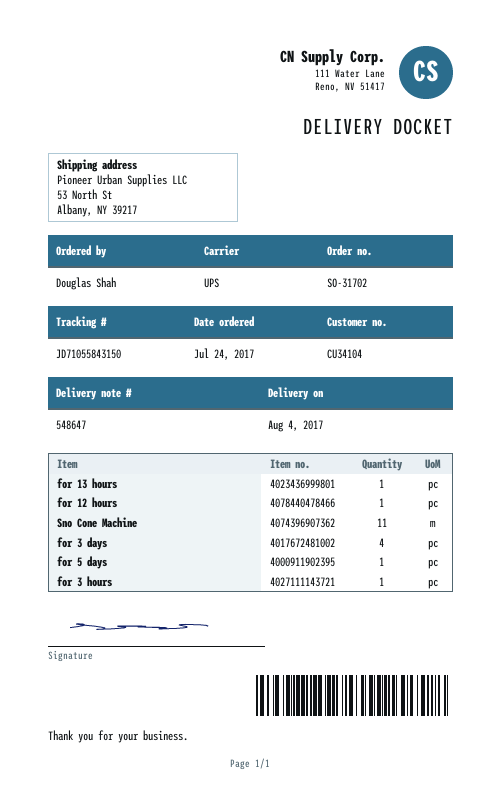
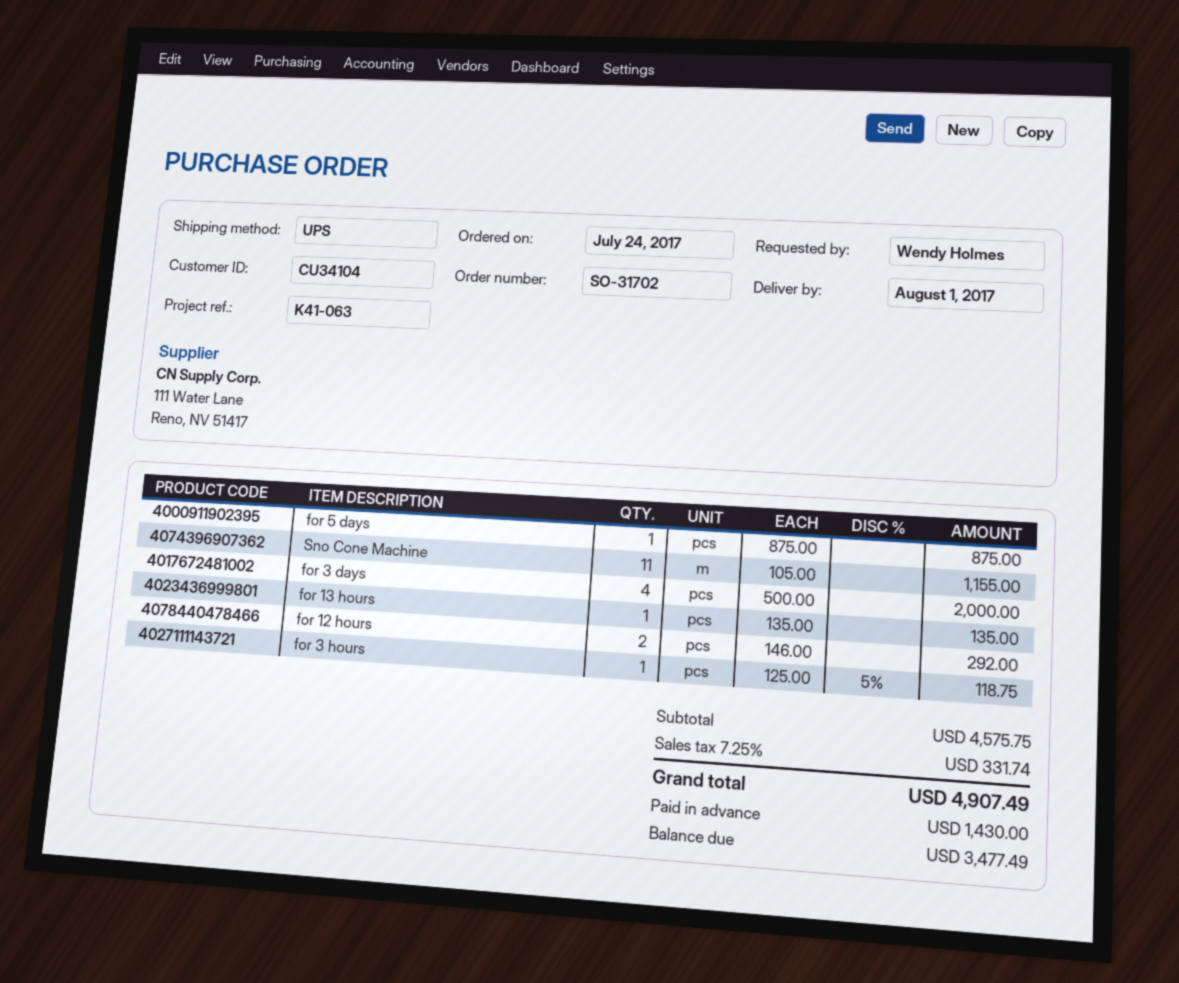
delivery date: 2017-08-04 -> 2017-08-01
ordered by: Douglas Shah -> Wendy Holmes
for 12 hours: 1 -> 2

